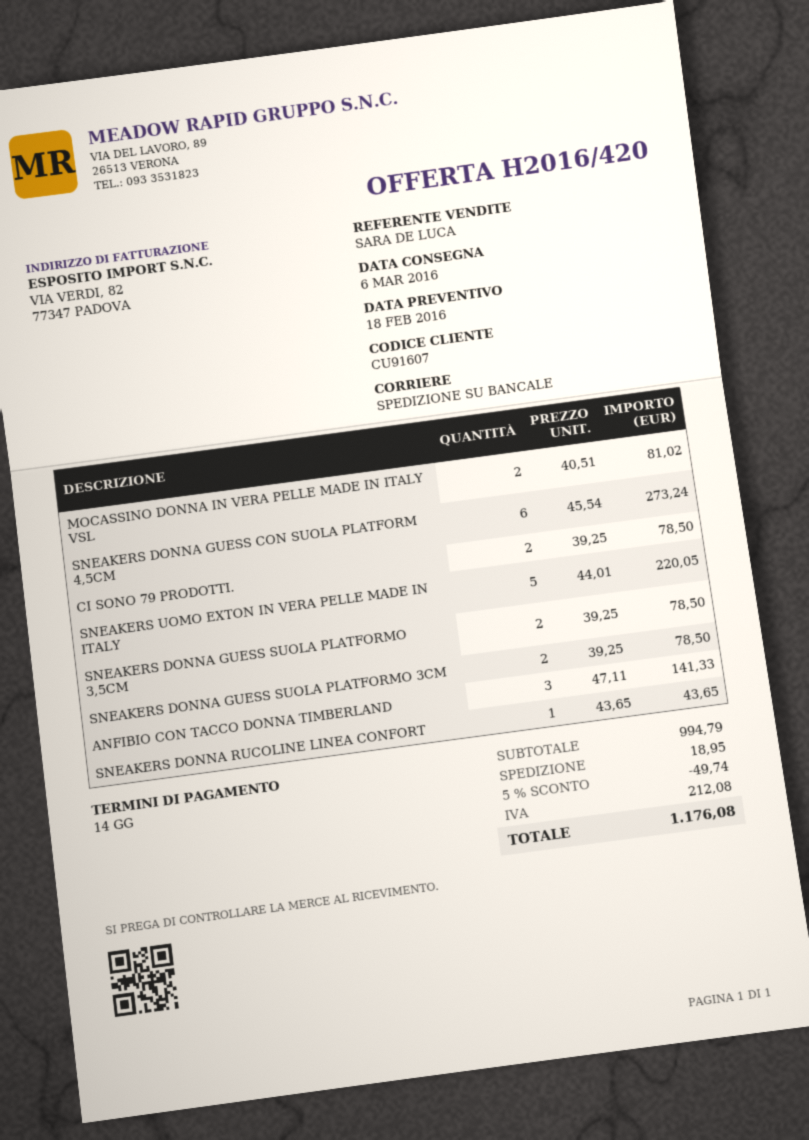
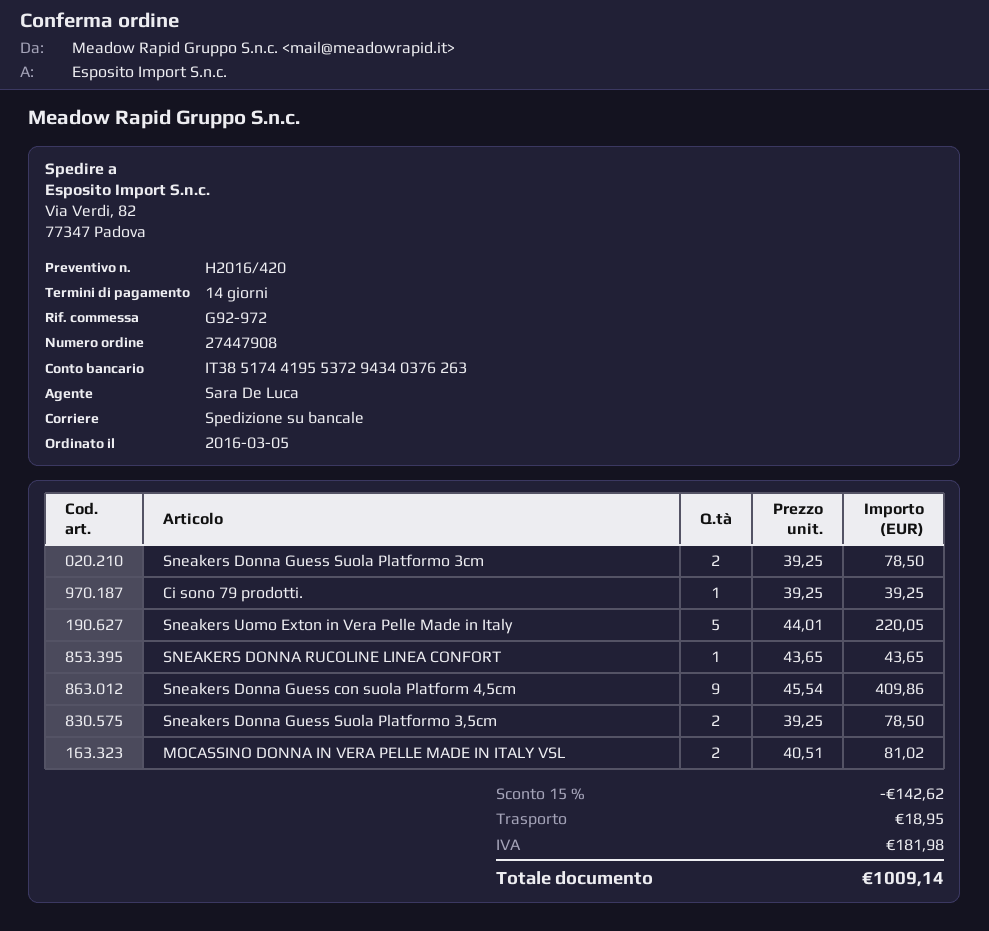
SNEAKERS DONNA GUESS CON SUOLA PLATFORM 4,5CM: 6 x 45.54 = 273.24 -> 9 x 45.54 = 409.86
CI SONO 79 PRODOTTI.: 2 x 39.25 = 78.50 -> 1 x 39.25 = 39.25
ANFIBIO CON TACCO DONNA TIMBERLAND: 3 x 47.11 = 141.33 -> none
discount: 5% = 49.74 -> 15% = 142.62
tax: 212.08 -> 181.98
total: 1176.08 -> 1009.14

